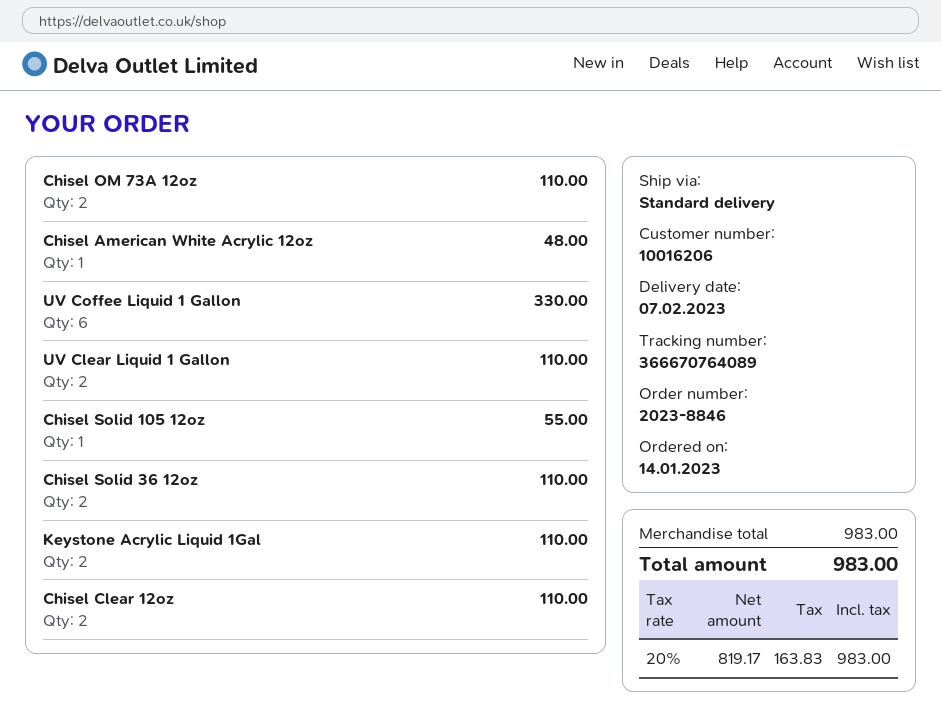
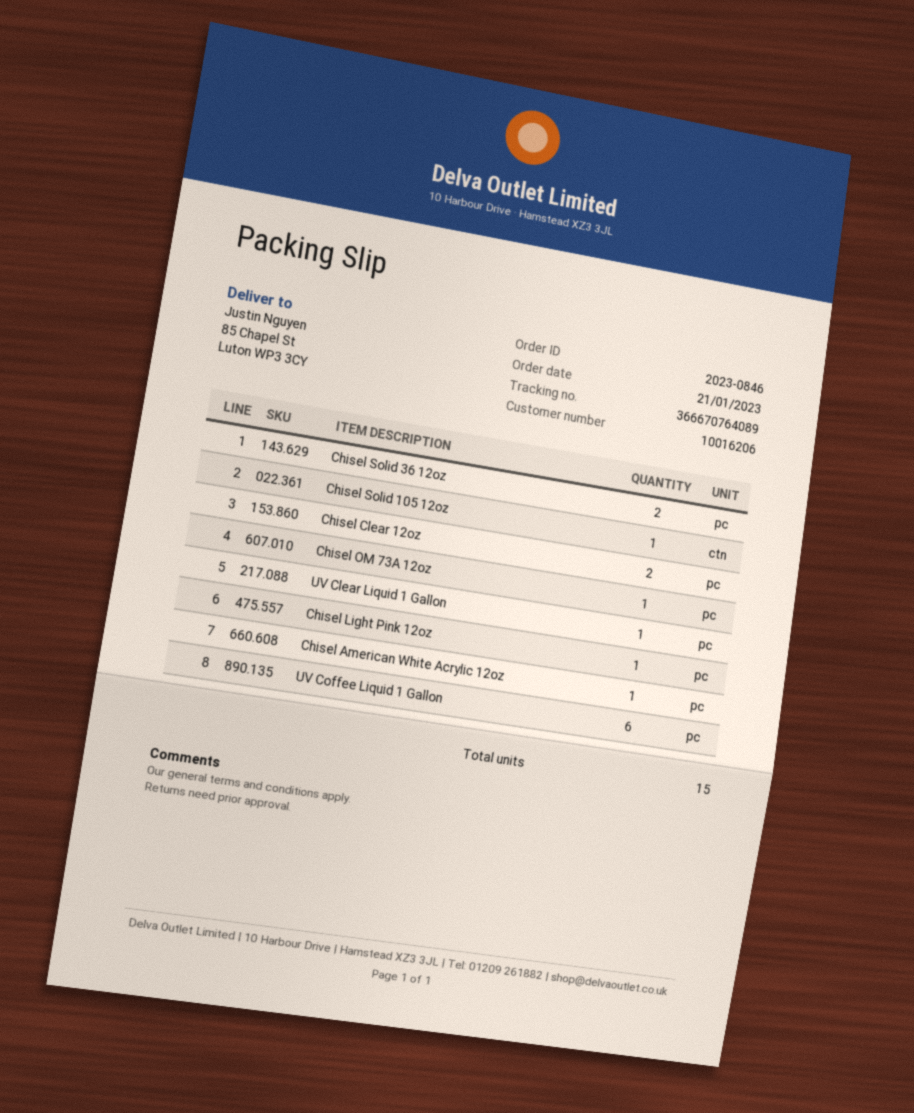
order number: 2023-8846 -> 2023-0846
order date: 2023-01-14 -> 2023-01-21
Chisel OM 73A 12oz: 2 -> 1
UV Clear Liquid 1 Gallon: 2 -> 1
Keystone Acrylic Liquid 1Gal: 2 -> none
Chisel Light Pink 12oz: none -> 1

